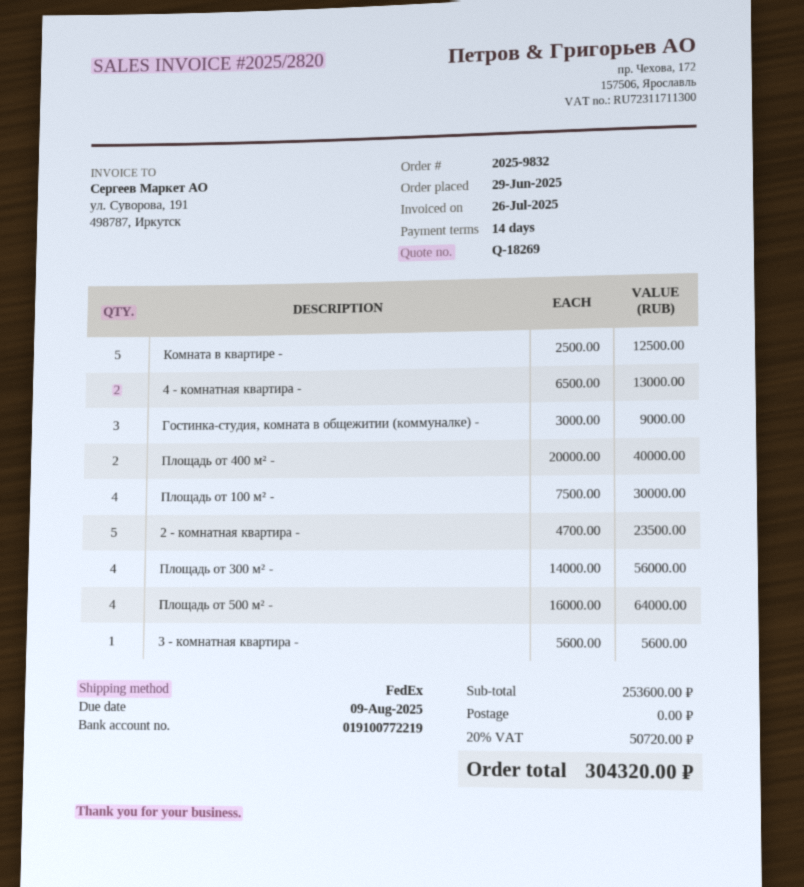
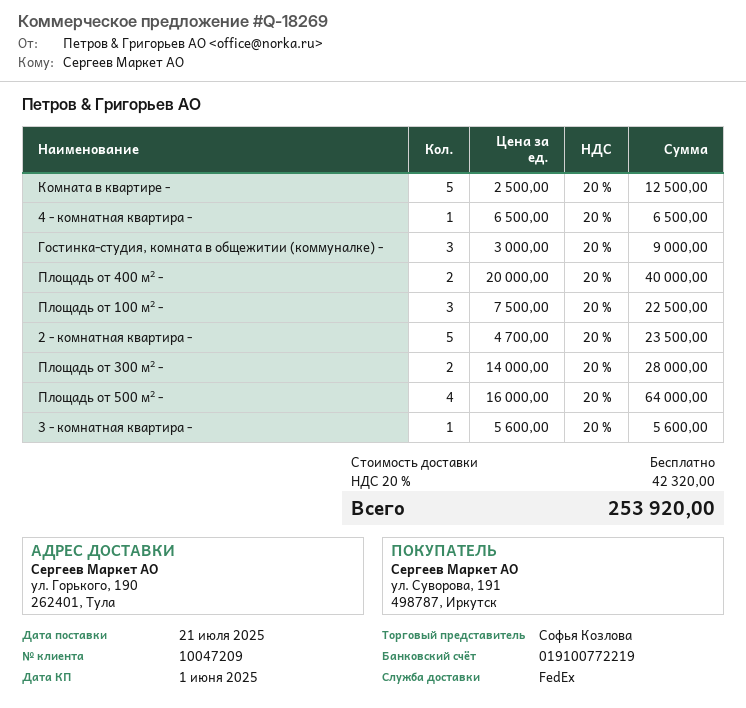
4 - комнатная квартира -: 2 x 6500.00 = 13000.00 -> 1 x 6500.00 = 6500.00
Площадь от 100 м² -: 4 x 7500.00 = 30000.00 -> 3 x 7500.00 = 22500.00
Площадь от 300 м² -: 4 x 14000.00 = 56000.00 -> 2 x 14000.00 = 28000.00
tax: 20% = 50720.00 -> 20% = 42320.00
total: 304320.00 -> 253920.00

